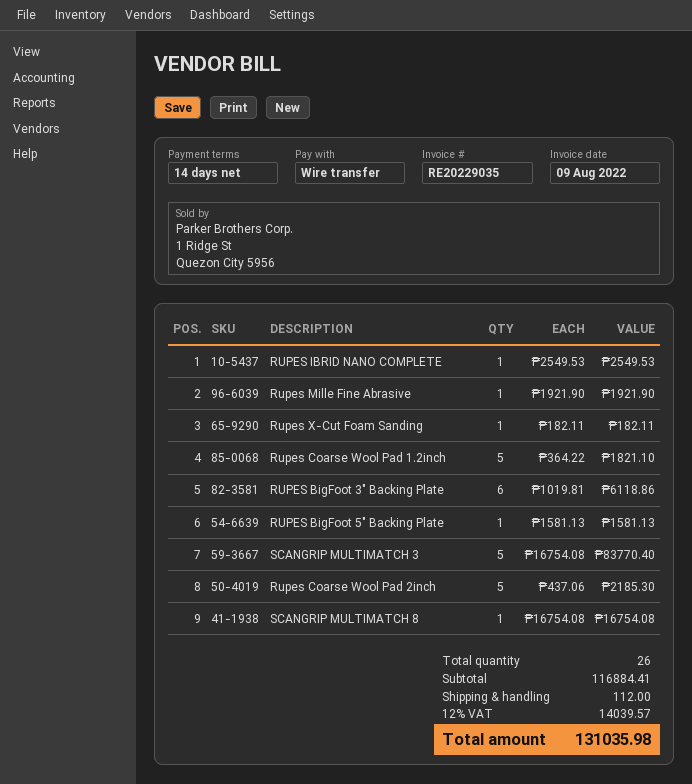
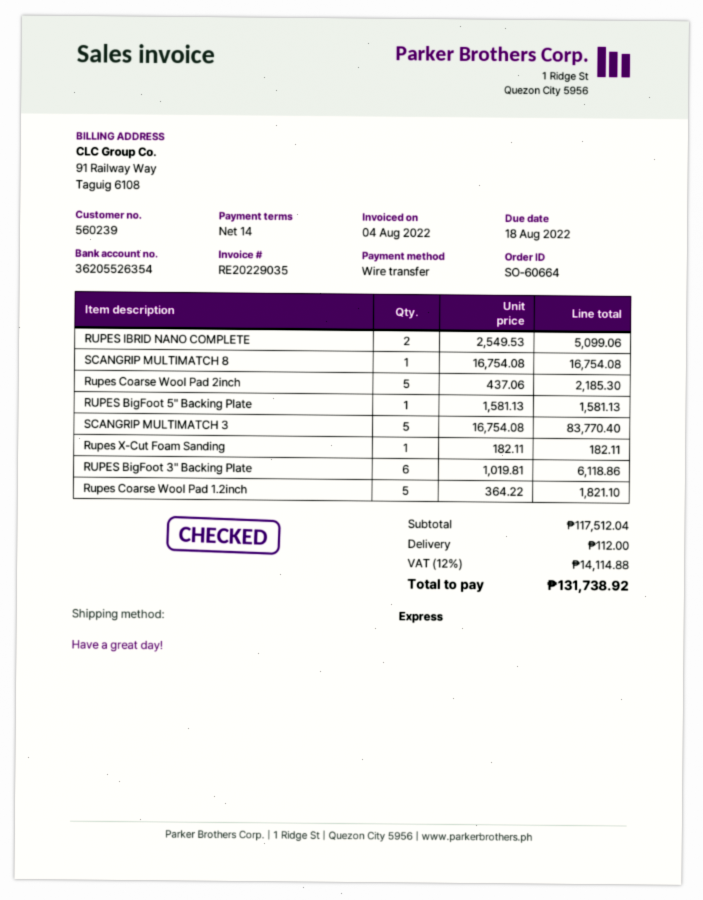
invoice date: 2022-08-09 -> 2022-08-04
RUPES IBRID NANO COMPLETE: 1 x 2549.53 = 2549.53 -> 2 x 2549.53 = 5099.06
Rupes Mille Fine Abrasive: 1 x 1921.90 = 1921.90 -> none
subtotal: 116884.41 -> 117512.04
tax: 12% = 14039.57 -> 12% = 14114.88
total: 131035.98 -> 131738.92

